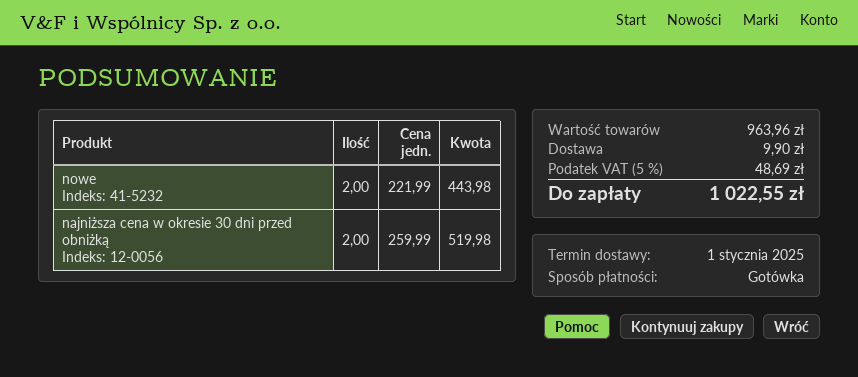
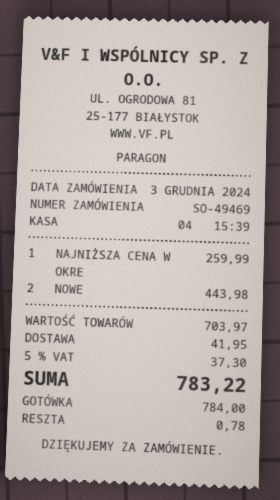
najniższa cena w okresie 30 dni przed obniżką: 2 for 519.98 -> 1 for 259.99
subtotal: 963.96 -> 703.97
shipping: 9.90 -> 41.95
tax: 5% = 48.69 -> 5% = 37.30
total: 1022.55 -> 783.22

